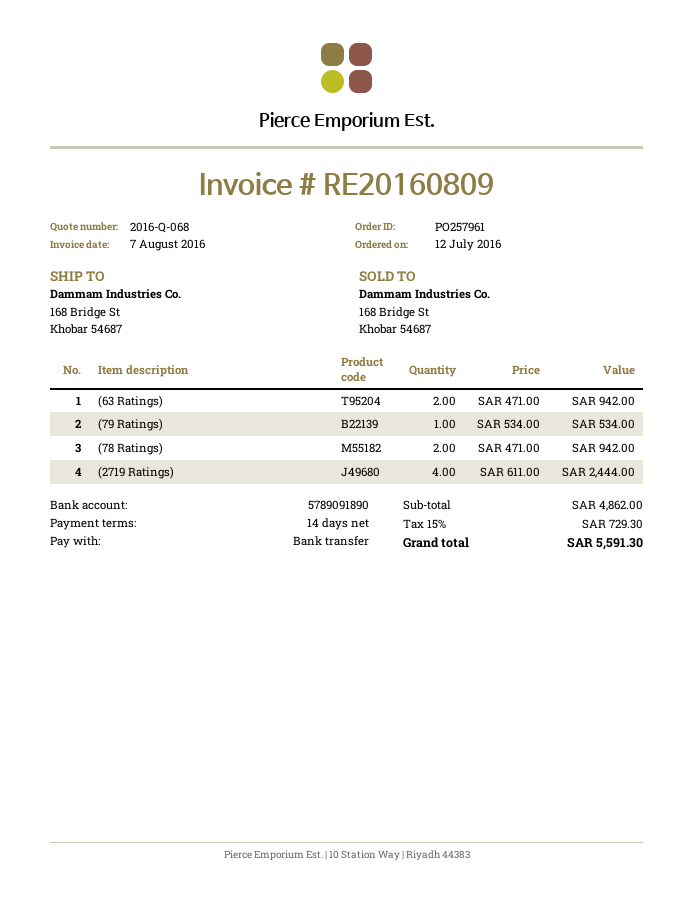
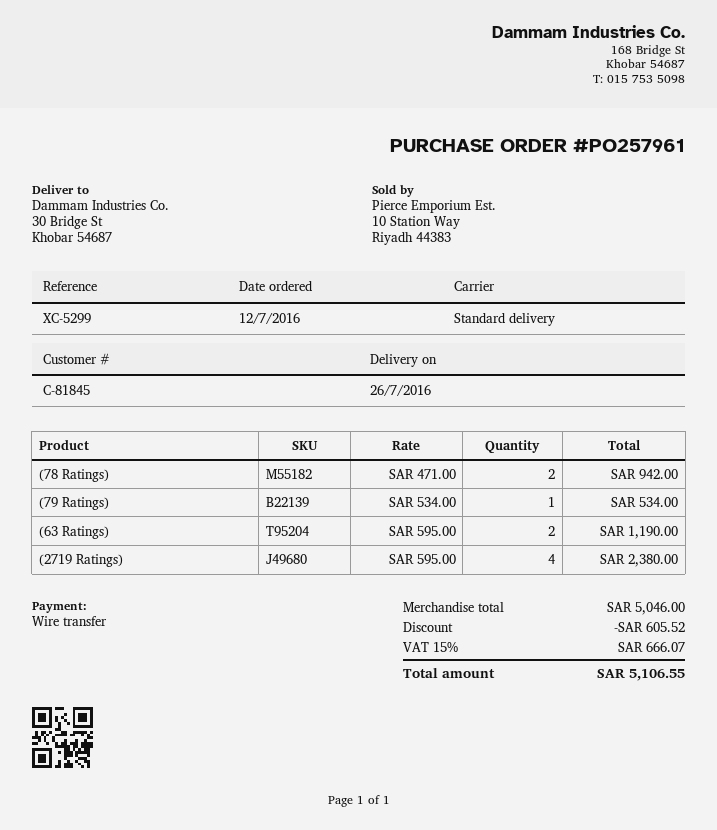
ship to: 168 Bridge St, Khobar 54687 -> 30 Bridge St, Khobar 54687
(63 Ratings): 2 x 471.00 = 942.00 -> 2 x 595.00 = 1190.00
(2719 Ratings): 4 x 611.00 = 2444.00 -> 4 x 595.00 = 2380.00
subtotal: 4862.00 -> 5046.00
discount: none -> 605.52
tax: 15% = 729.30 -> 15% = 666.07
total: 5591.30 -> 5106.55

